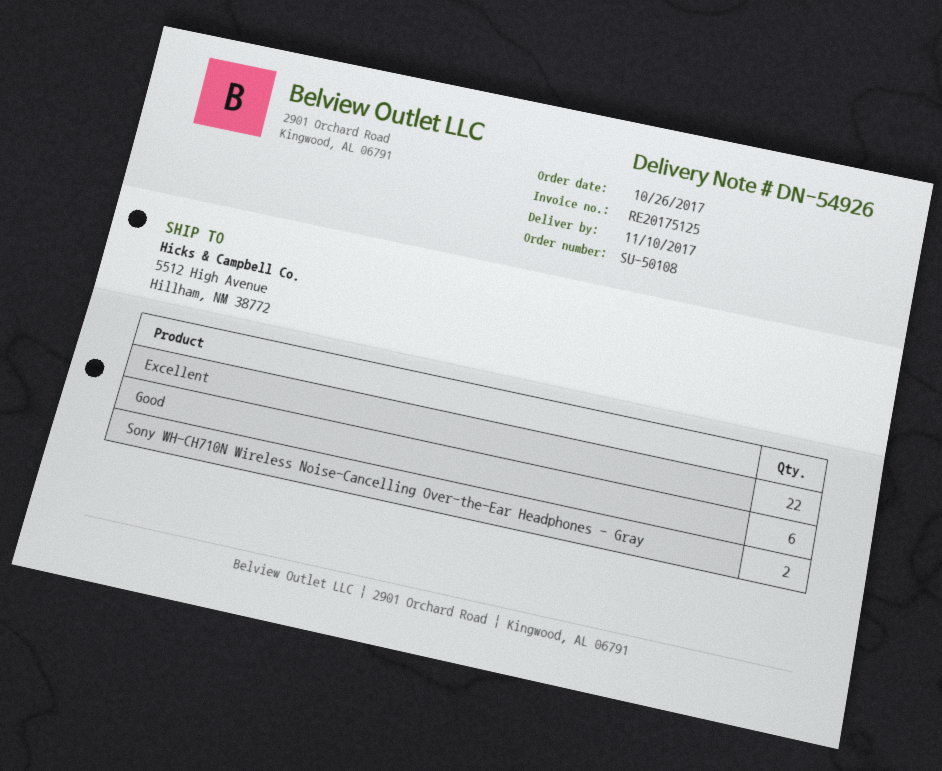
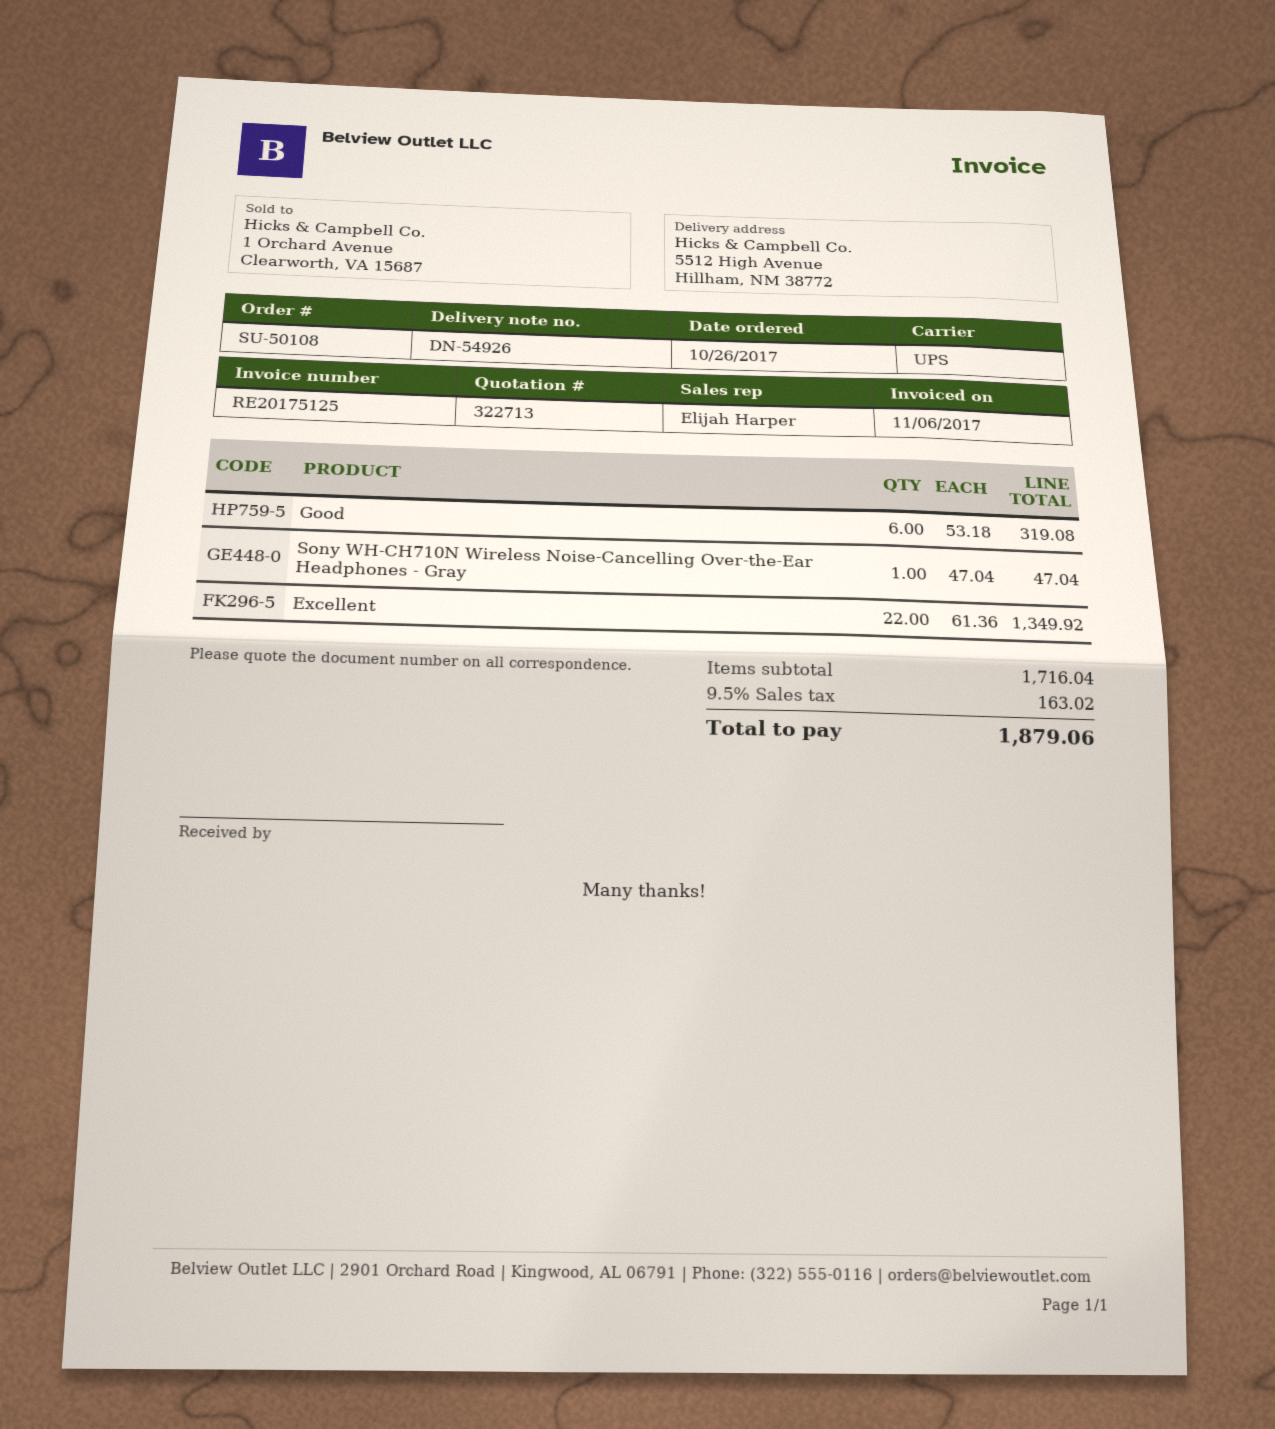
Sony WH-CH710N Wireless Noise-Cancelling Over-the-Ear Headphones - Gray: 2 -> 1

